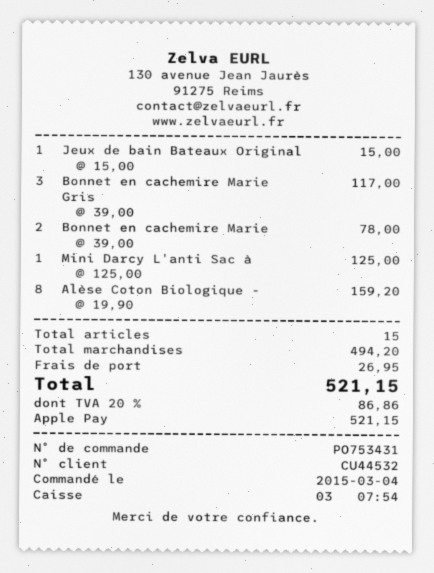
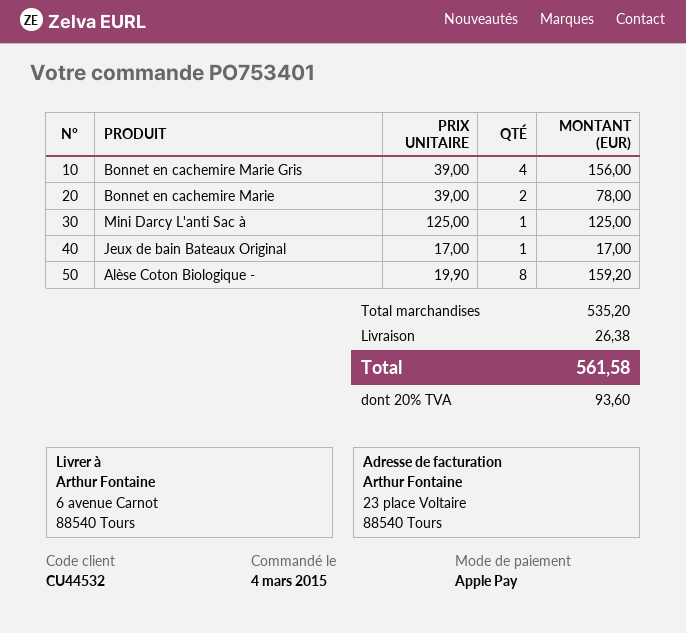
order number: PO753431 -> PO753401
Jeux de bain Bateaux Original: 1 x 15.00 = 15.00 -> 1 x 17.00 = 17.00
Bonnet en cachemire Marie Gris: 3 x 39.00 = 117.00 -> 4 x 39.00 = 156.00
subtotal: 494.20 -> 535.20
shipping: 26.95 -> 26.38
tax: 20% = 86.86 -> 20% = 93.60
total: 521.15 -> 561.58

